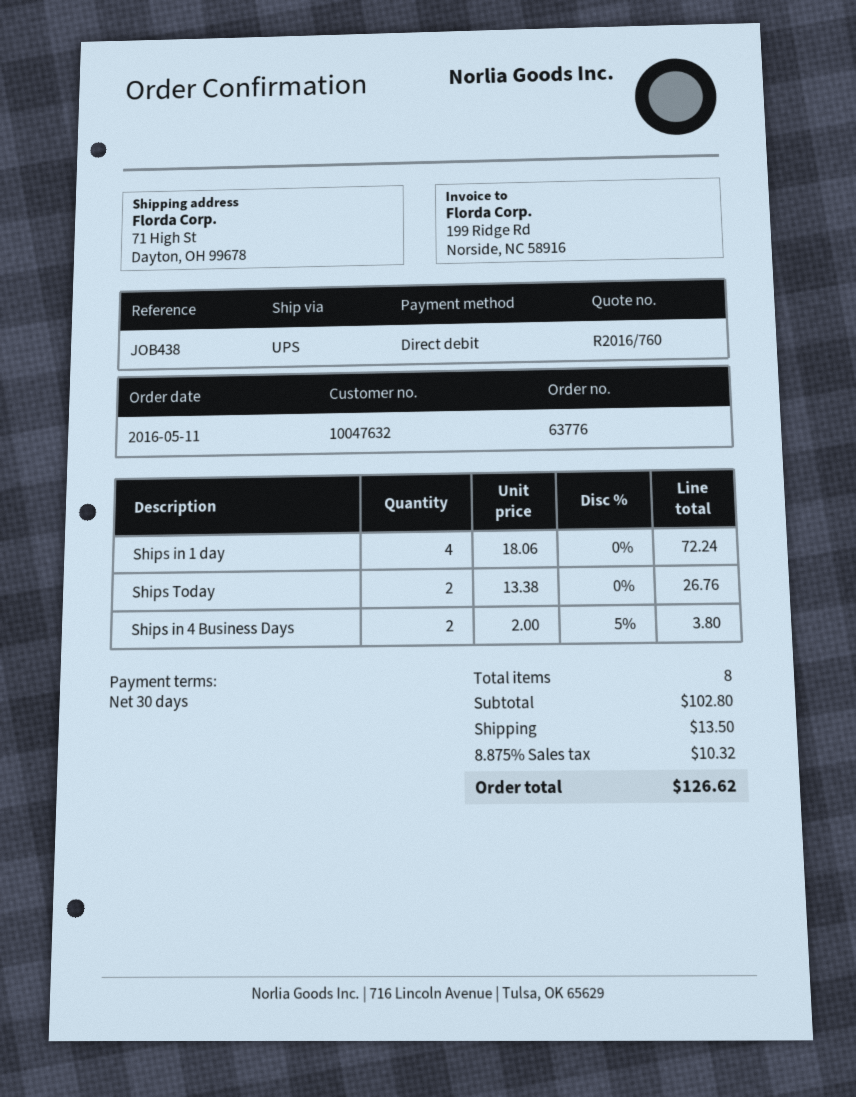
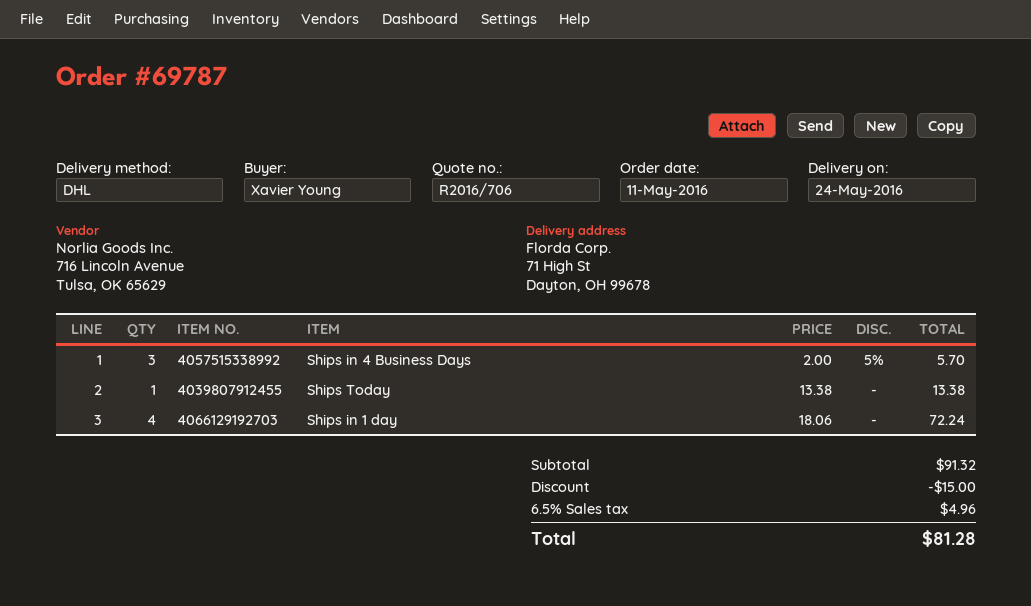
quote number: R2016/760 -> R2016/706
order number: 63776 -> 69787
shipping method: UPS -> DHL
Ships Today: 2 x 13.38 = 26.76 -> 1 x 13.38 = 13.38
Ships in 4 Business Days: 2 x 2.00 - 5% = 3.80 -> 3 x 2.00 - 5% = 5.70
subtotal: 102.80 -> 91.32
discount: none -> 15.00
shipping: 13.50 -> none
tax: 8.875% = 10.32 -> 6.5% = 4.96
total: 126.62 -> 81.28

